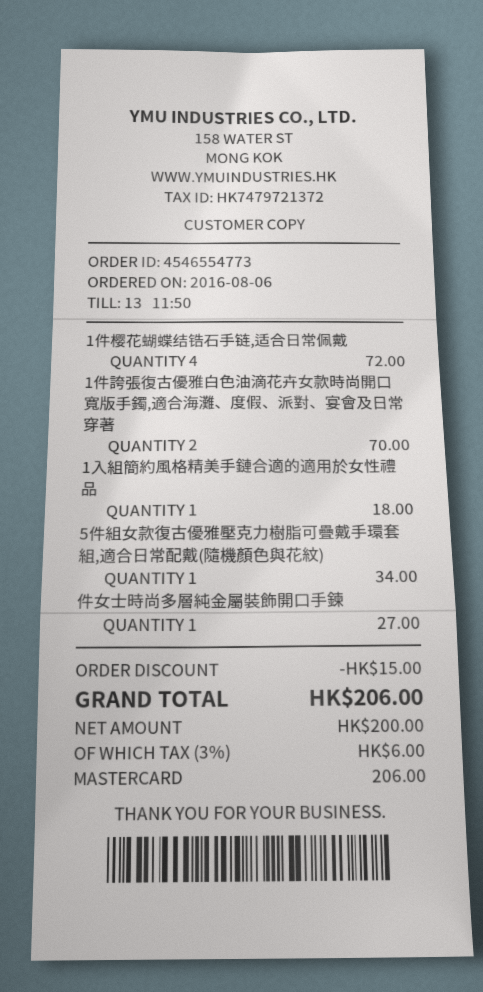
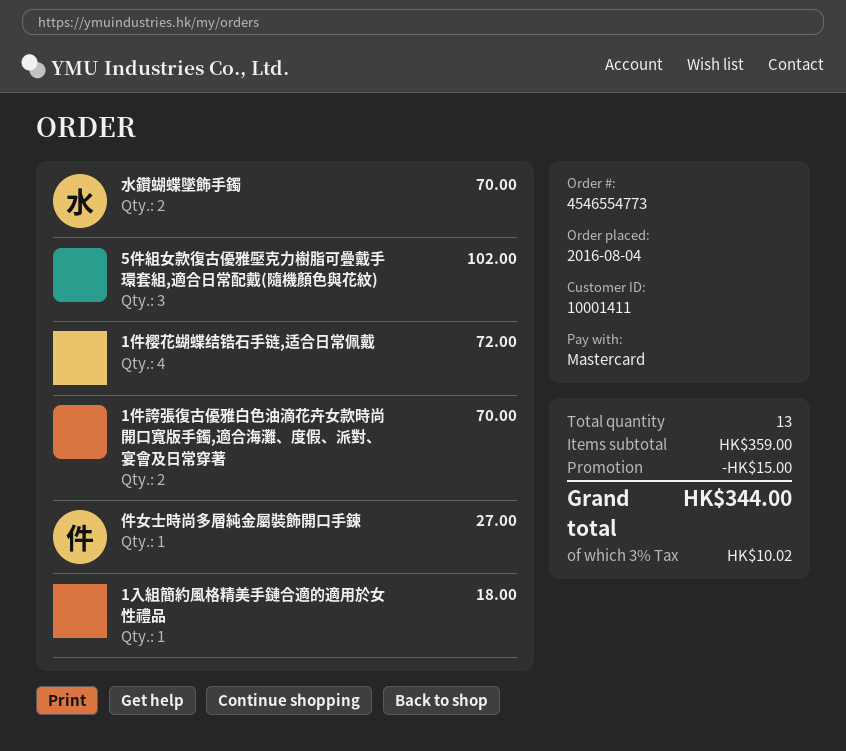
order date: 2016-08-06 -> 2016-08-04
5件組女款復古優雅壓克力樹脂可疊戴手環套組,適合日常配戴(隨機顏色與花紋): 1 for 34.00 -> 3 for 102.00
水鑽蝴蝶墜飾手鐲: none -> 2 for 70.00
tax: 3% = 6.00 -> 3% = 10.02
total: 206.00 -> 344.00

